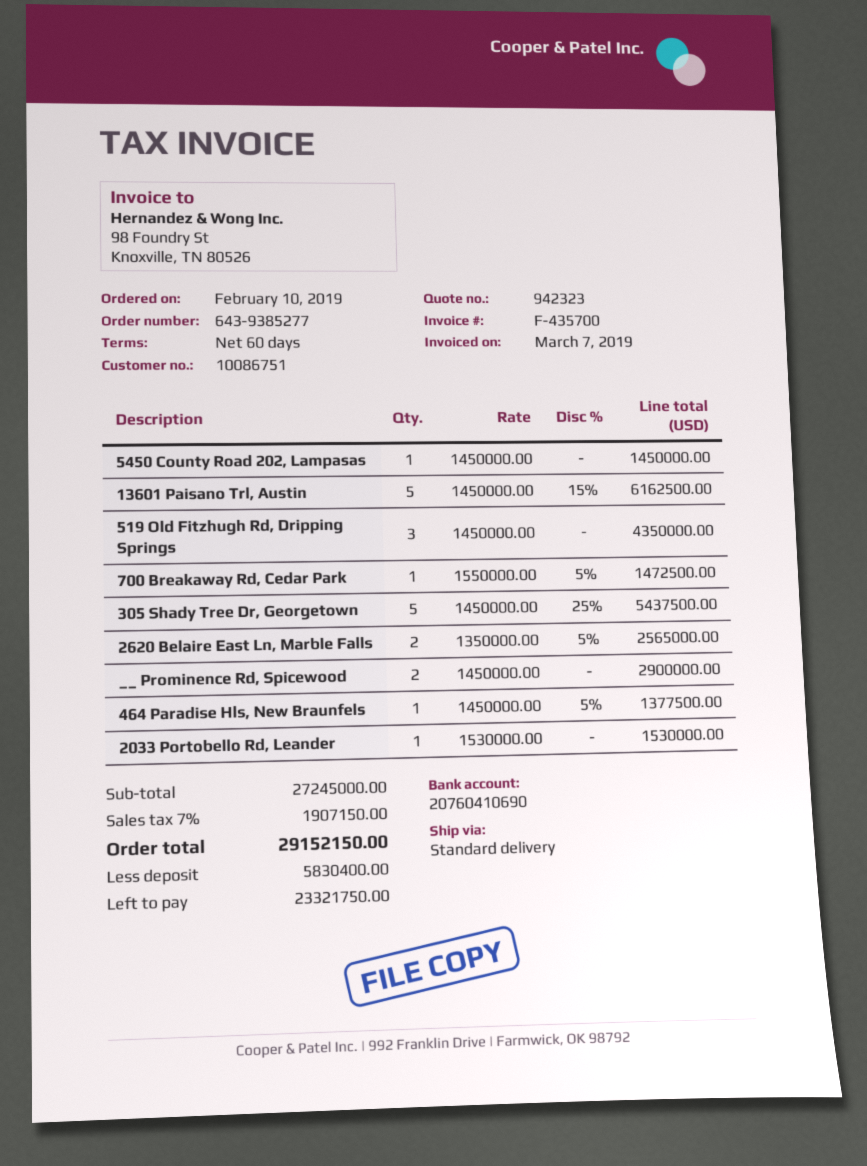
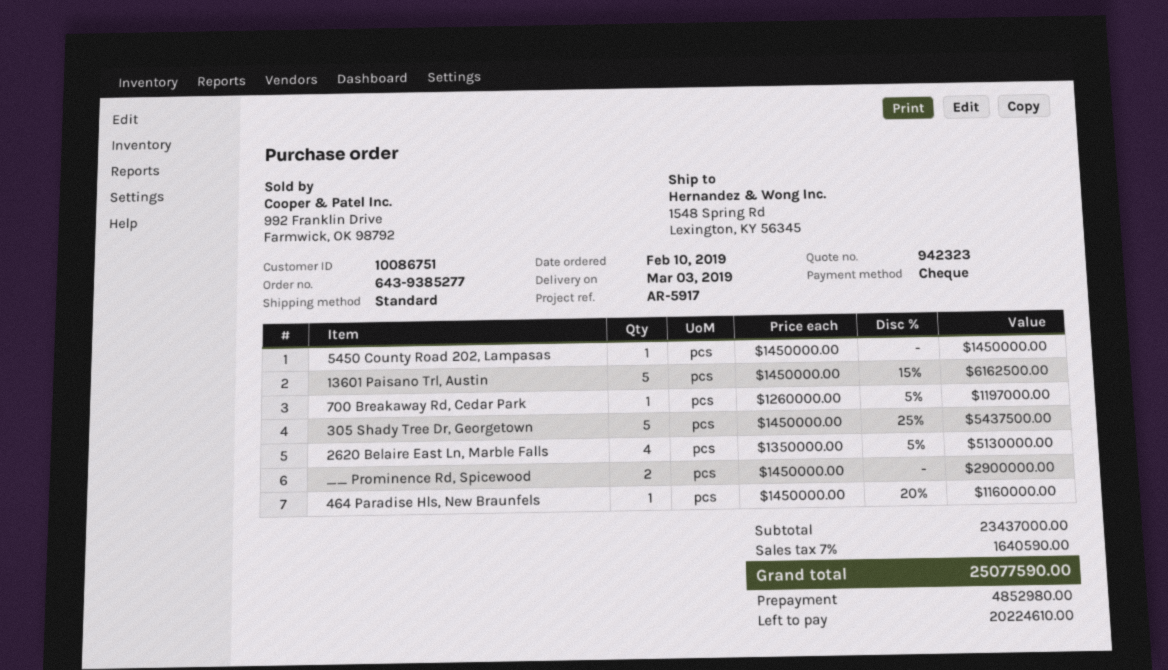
519 Old Fitzhugh Rd, Dripping Springs: 3 x 1450000.00 = 4350000.00 -> none
700 Breakaway Rd, Cedar Park: 1 x 1550000.00 - 5% = 1472500.00 -> 1 x 1260000.00 - 5% = 1197000.00
2620 Belaire East Ln, Marble Falls: 2 x 1350000.00 - 5% = 2565000.00 -> 4 x 1350000.00 - 5% = 5130000.00
464 Paradise Hls, New Braunfels: 1 x 1450000.00 - 5% = 1377500.00 -> 1 x 1450000.00 - 20% = 1160000.00
2033 Portobello Rd, Leander: 1 x 1530000.00 = 1530000.00 -> none
subtotal: 27245000.00 -> 23437000.00
tax: 7% = 1907150.00 -> 7% = 1640590.00
total: 29152150.00 -> 25077590.00
deposit: 5830400.00 -> 4852980.00
balance: 23321750.00 -> 20224610.00

